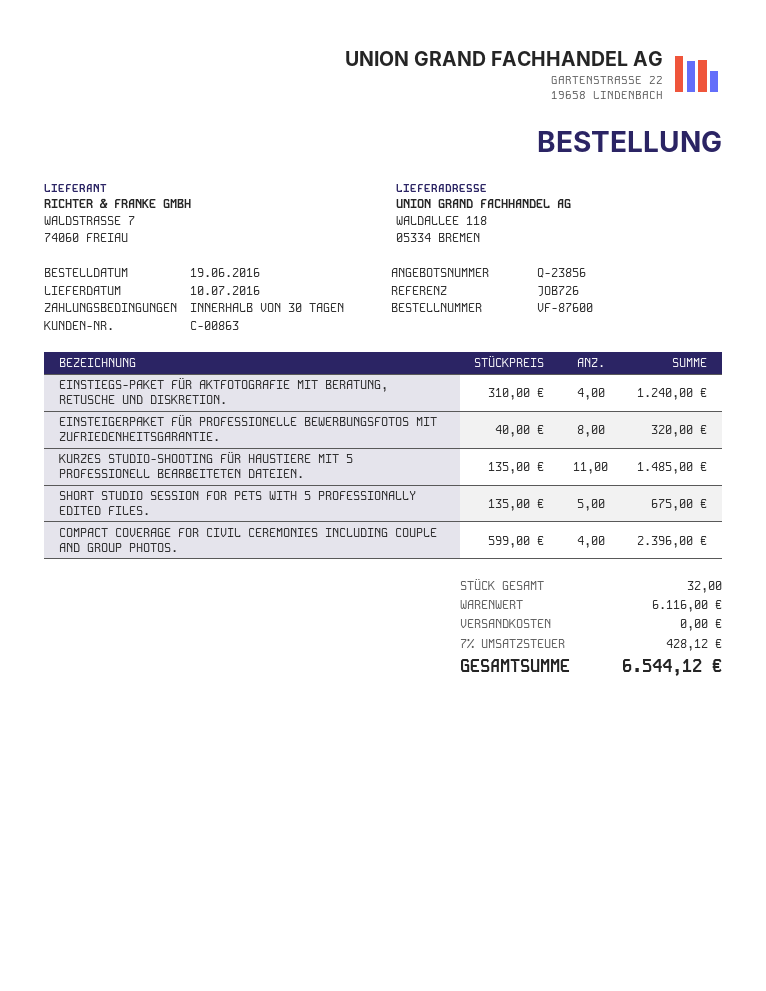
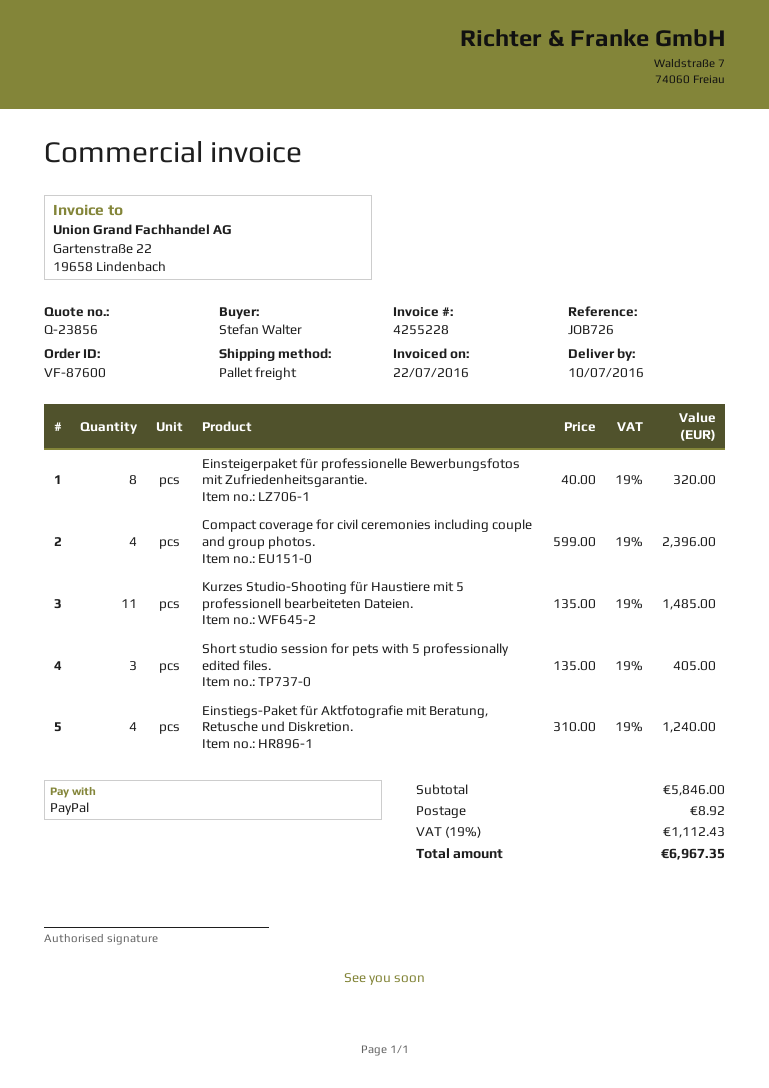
SHORT STUDIO SESSION FOR PETS WITH 5 PROFESSIONALLY EDITED FILES.: 5 x 135.00 = 675.00 -> 3 x 135.00 = 405.00
subtotal: 6116.00 -> 5846.00
shipping: 0.00 -> 8.92
tax: 7% = 428.12 -> 19% = 1112.43
total: 6544.12 -> 6967.35

